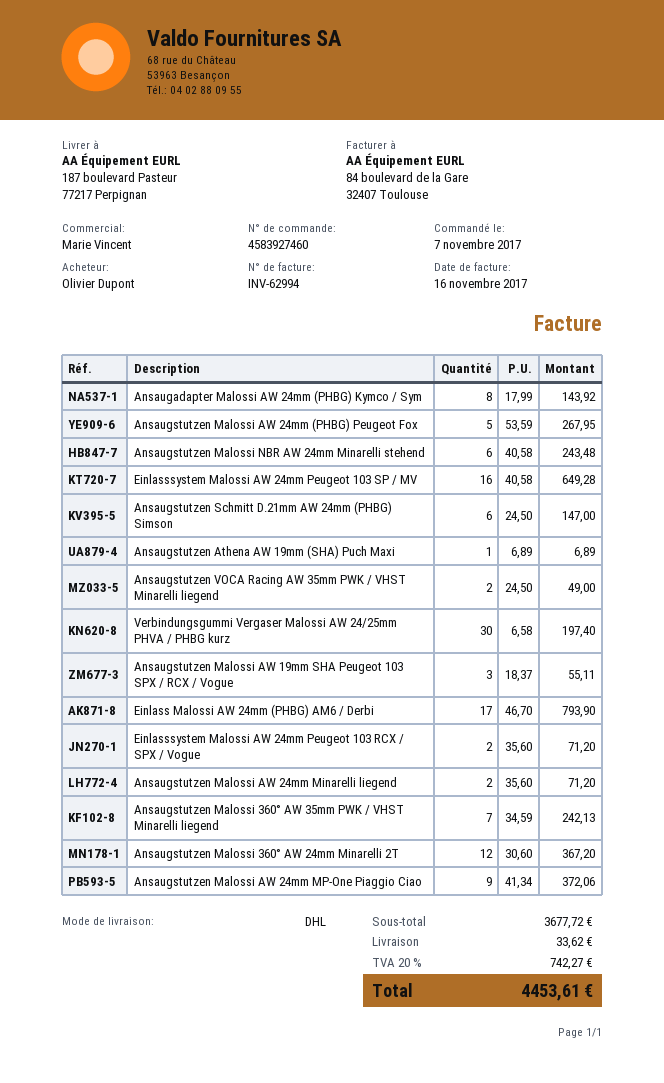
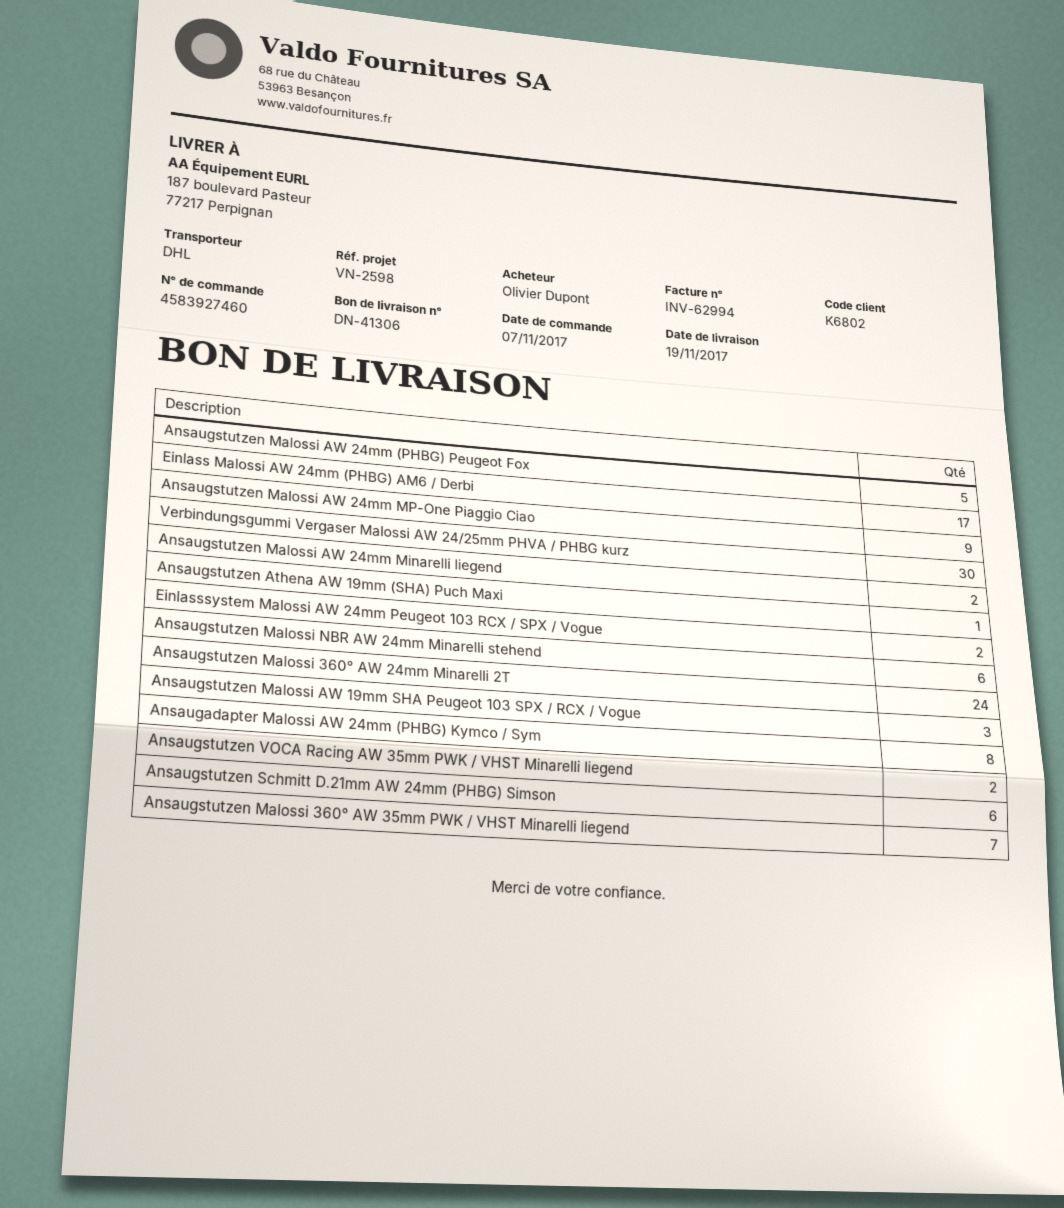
Einlasssystem Malossi AW 24mm Peugeot 103 SP / MV: 16 -> none
Ansaugstutzen Malossi 360° AW 24mm Minarelli 2T: 12 -> 24

